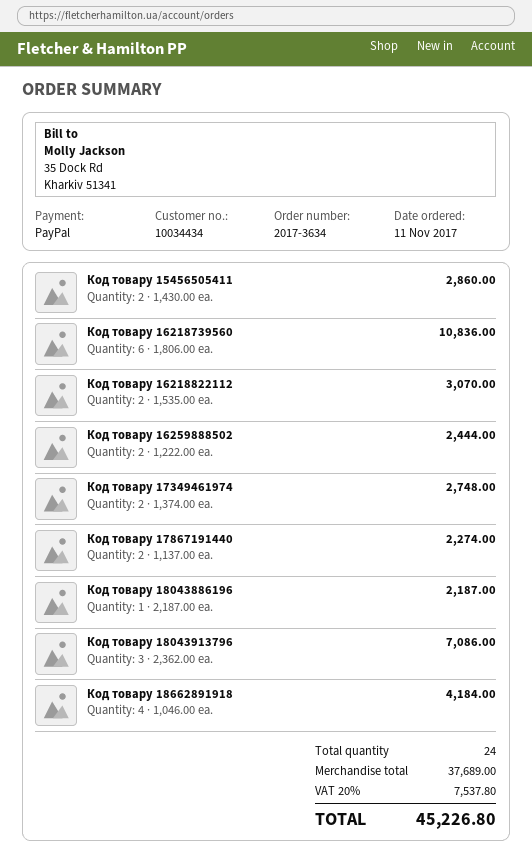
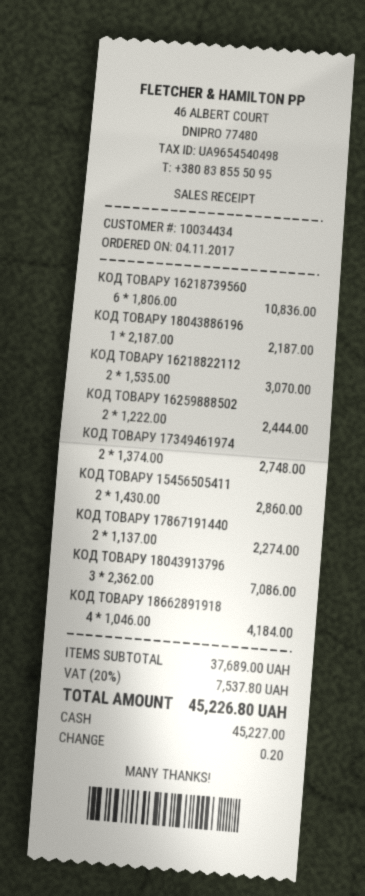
order date: 2017-11-11 -> 2017-11-04
payment method: PayPal -> cash

